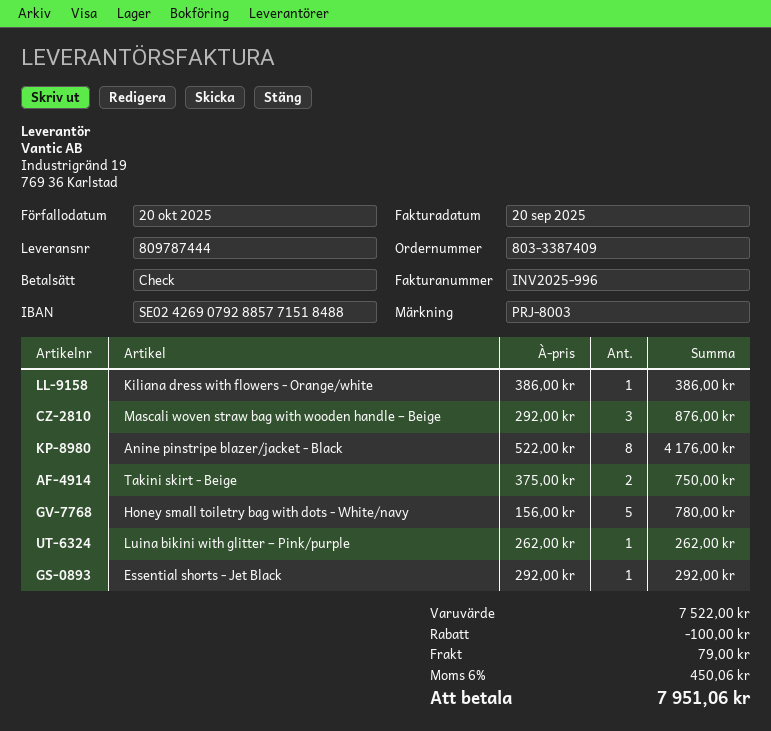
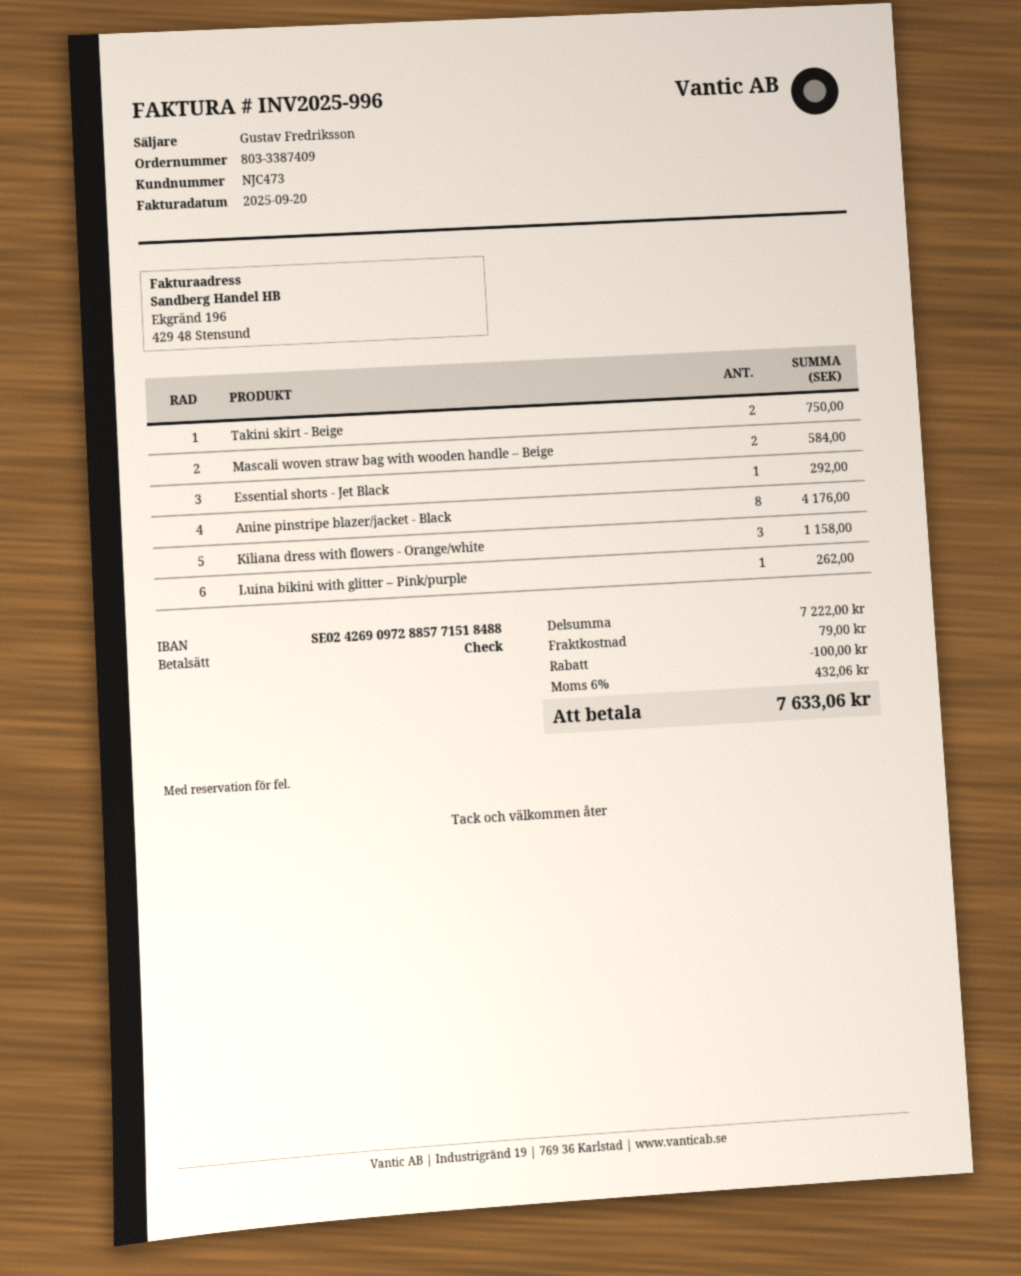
bank account: SE0242690792885771518488 -> SE0242690972885771518488
Kiliana dress with flowers - Orange/white: 1 for 386.00 -> 3 for 1158.00
Mascali woven straw bag with wooden handle – Beige: 3 for 876.00 -> 2 for 584.00
Honey small toiletry bag with dots - White/navy: 5 for 780.00 -> none
subtotal: 7522.00 -> 7222.00
tax: 6% = 450.06 -> 6% = 432.06
total: 7951.06 -> 7633.06

